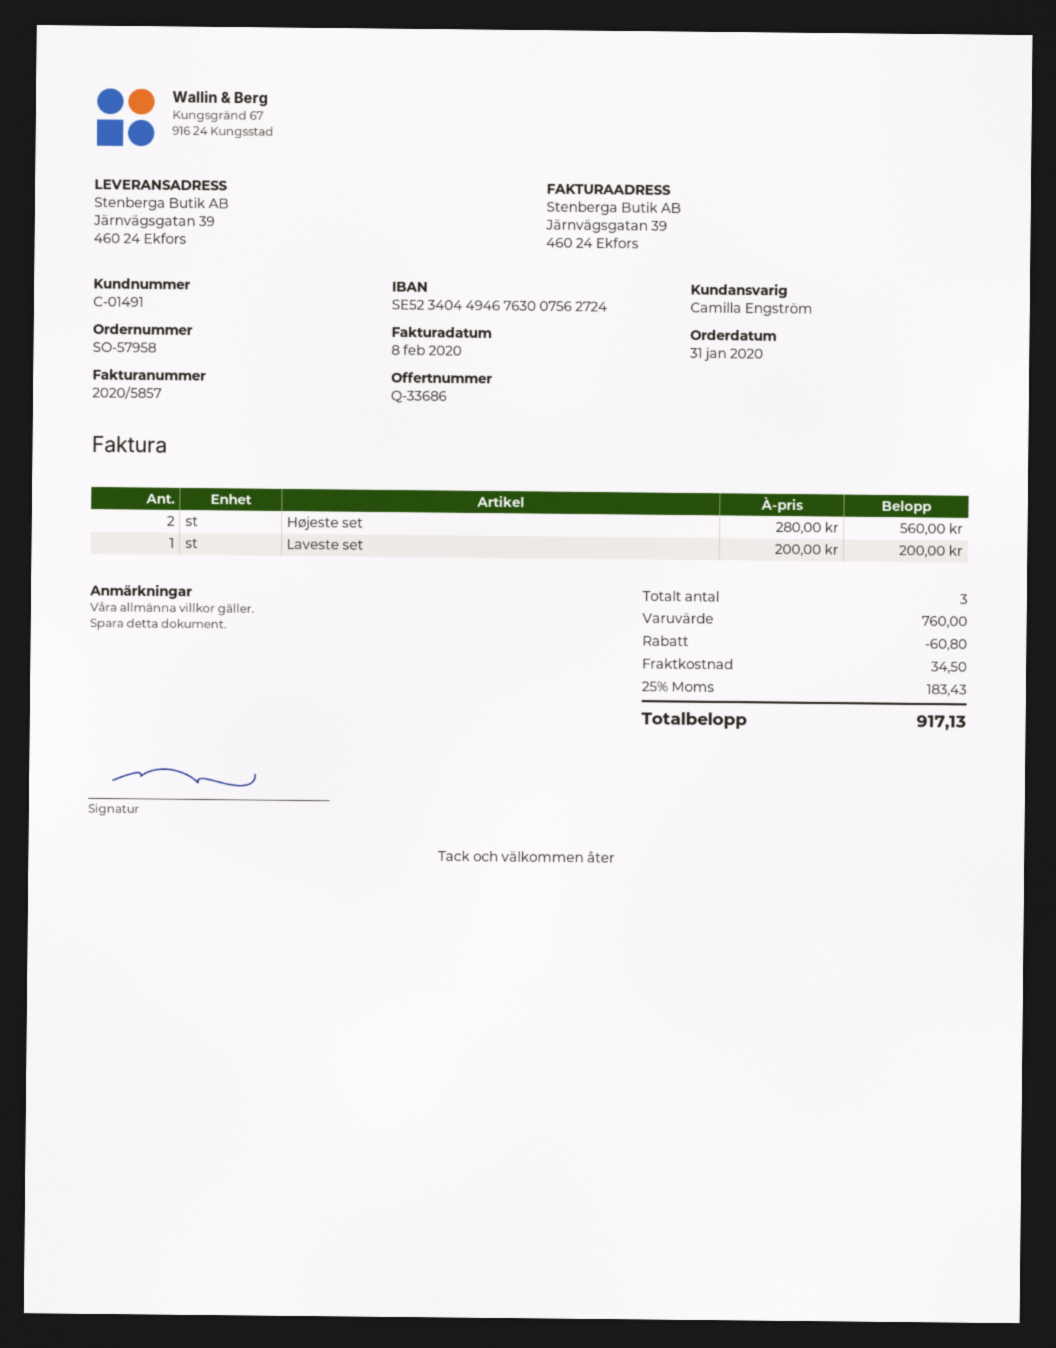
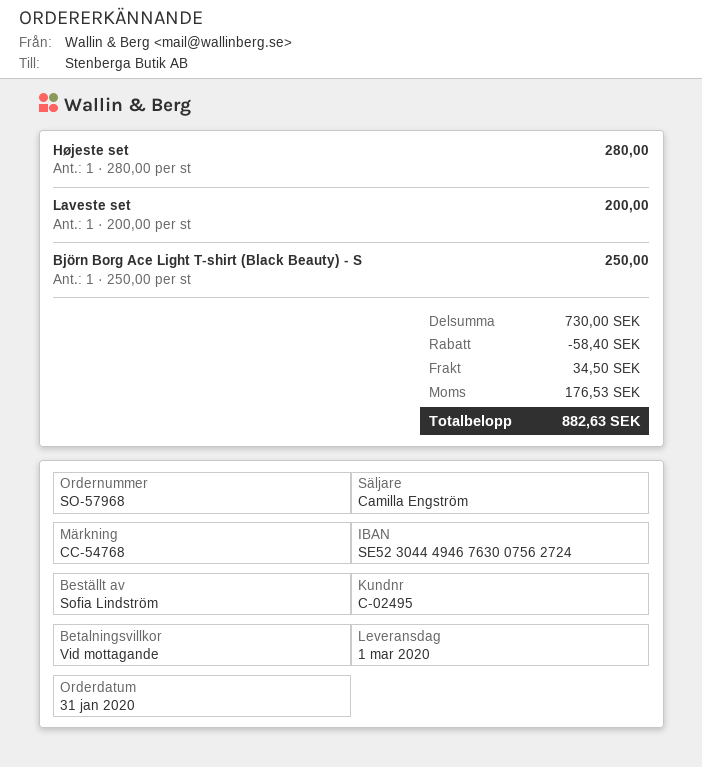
order number: SO-57958 -> SO-57968
customer number: C-01491 -> C-02495
bank account: SE5234044946763007562724 -> SE5230444946763007562724
Højeste set: 2 x 280.00 = 560.00 -> 1 x 280.00 = 280.00
Björn Borg Ace Light T-shirt (Black Beauty) - S: none -> 1 x 250.00 = 250.00
subtotal: 760.00 -> 730.00
discount: 60.80 -> 58.40
tax: 183.43 -> 176.53
total: 917.13 -> 882.63

